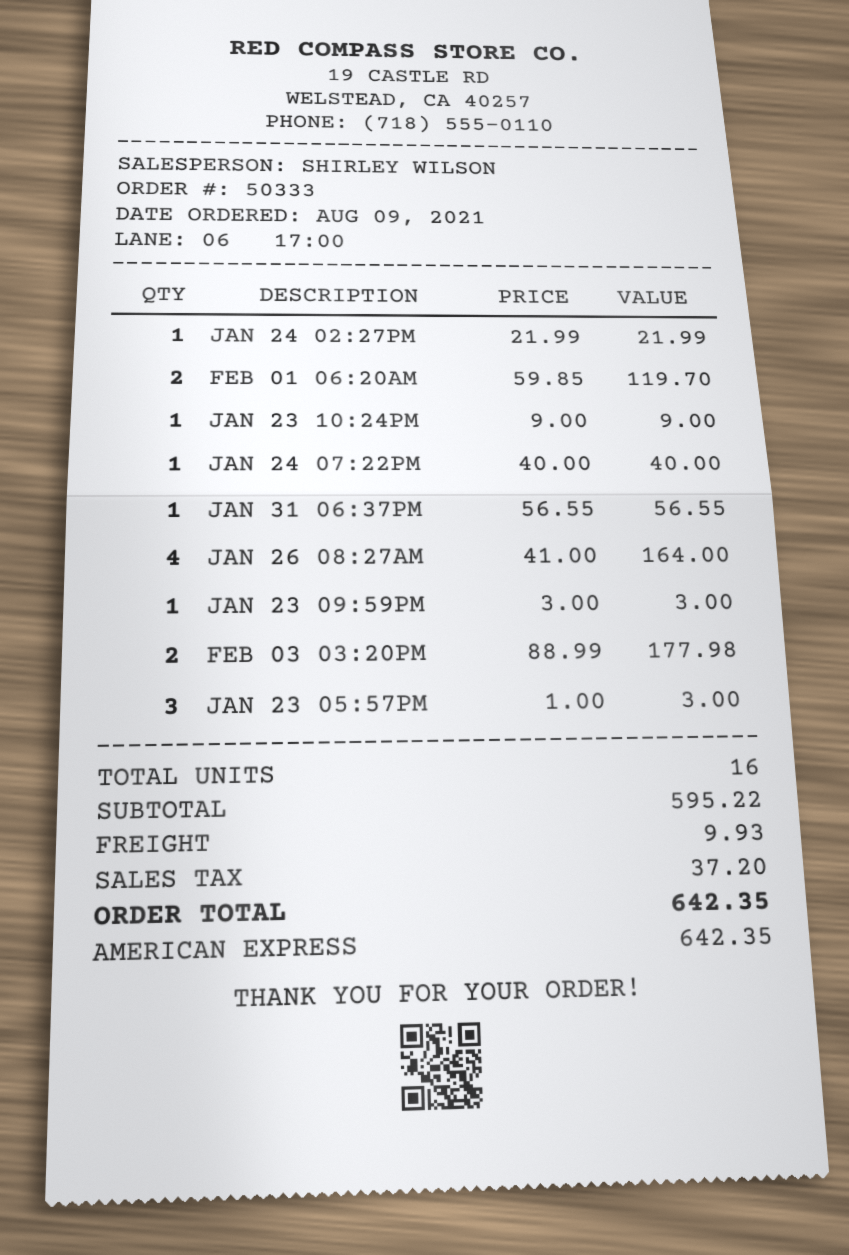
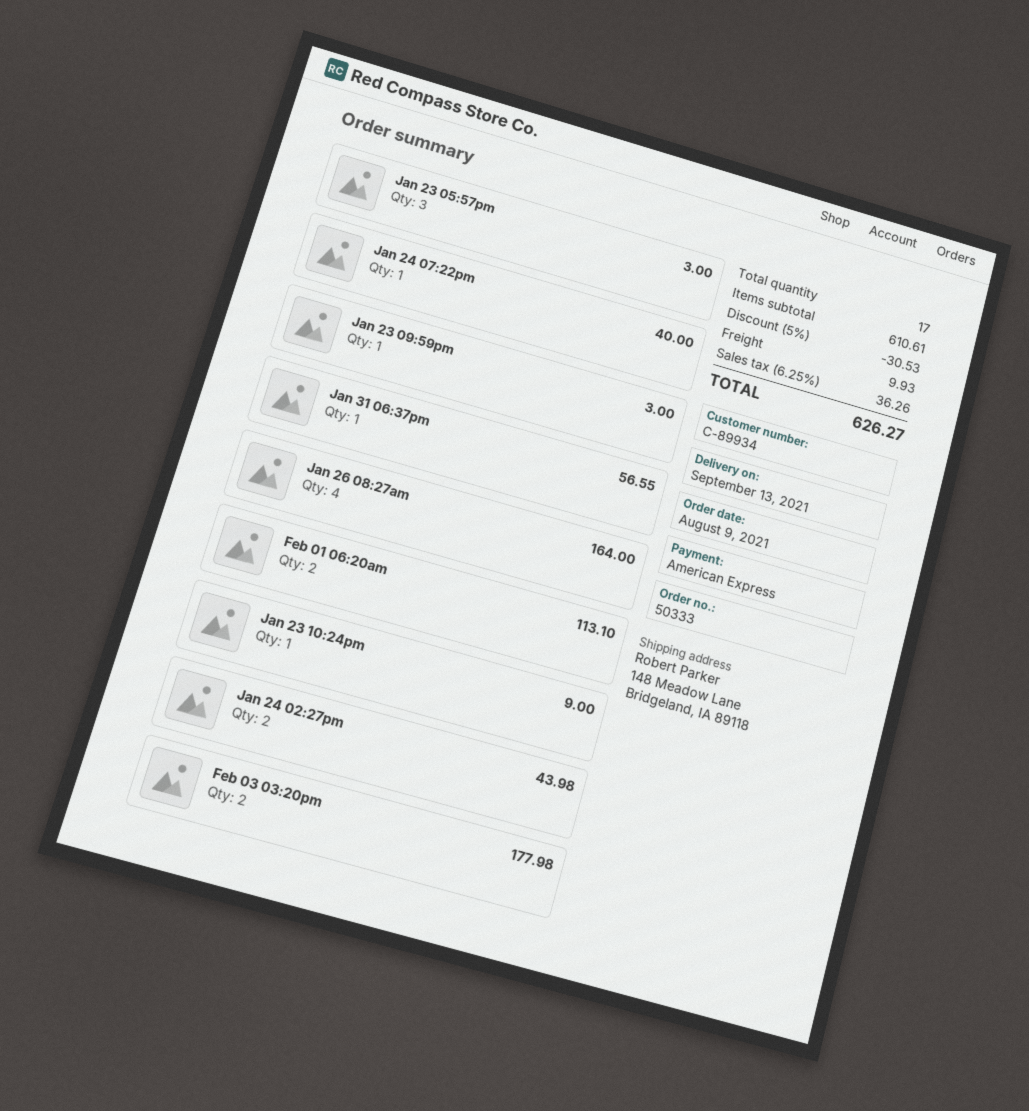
JAN 24 02:27PM: 1 for 21.99 -> 2 for 43.98
FEB 01 06:20AM: 2 for 119.70 -> 2 for 113.10
total quantity: 16 -> 17
subtotal: 595.22 -> 610.61
discount: none -> 5% = 30.53
tax: 37.20 -> 36.26
total: 642.35 -> 626.27

